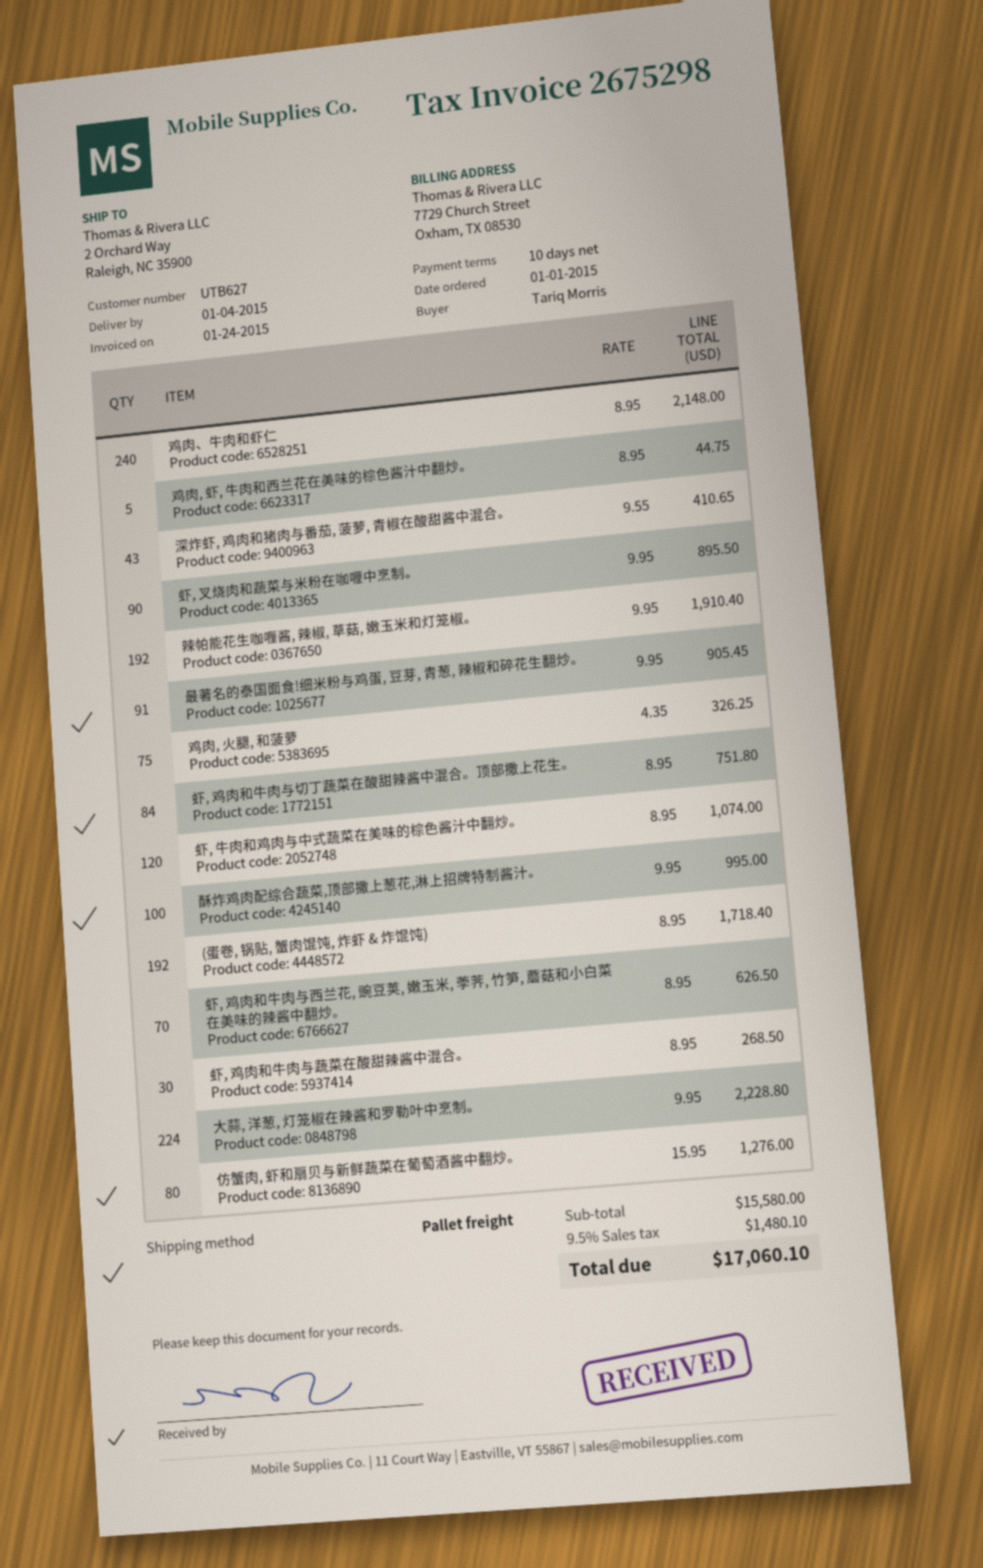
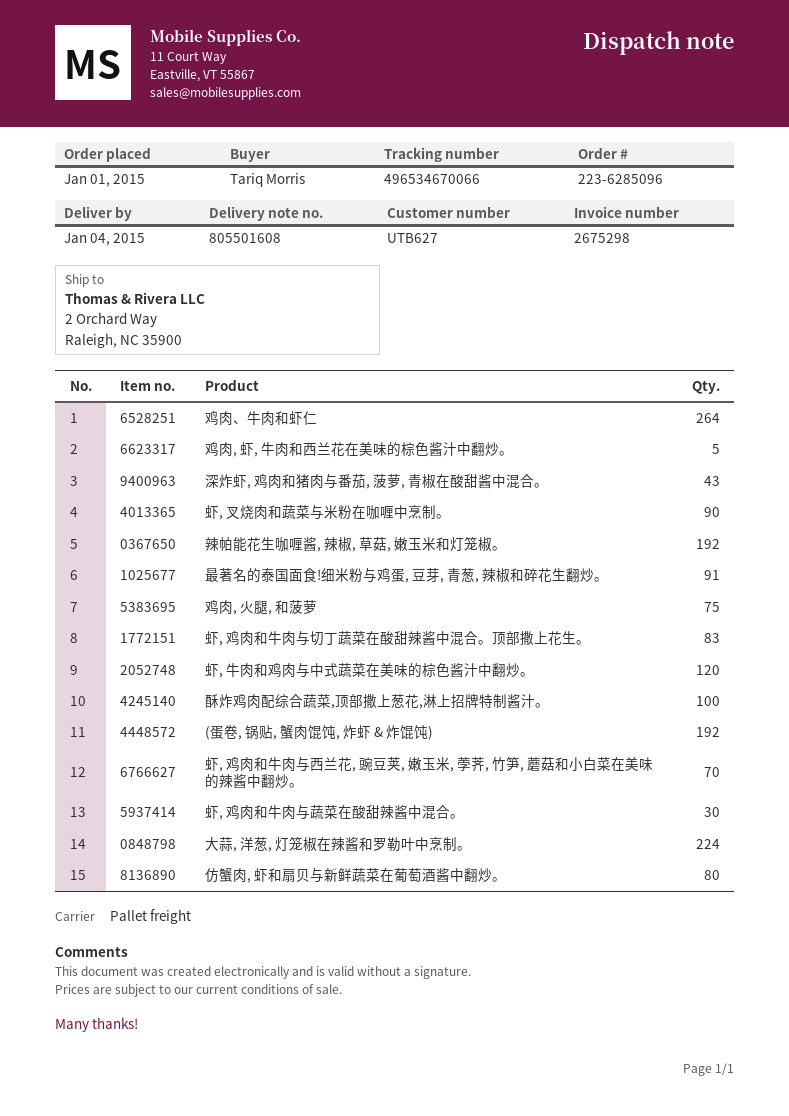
鸡肉、牛肉和虾仁: 240 -> 264
虾, 鸡肉和牛肉与切丁蔬菜在酸甜辣酱中混合。顶部撒上花生。: 84 -> 83

